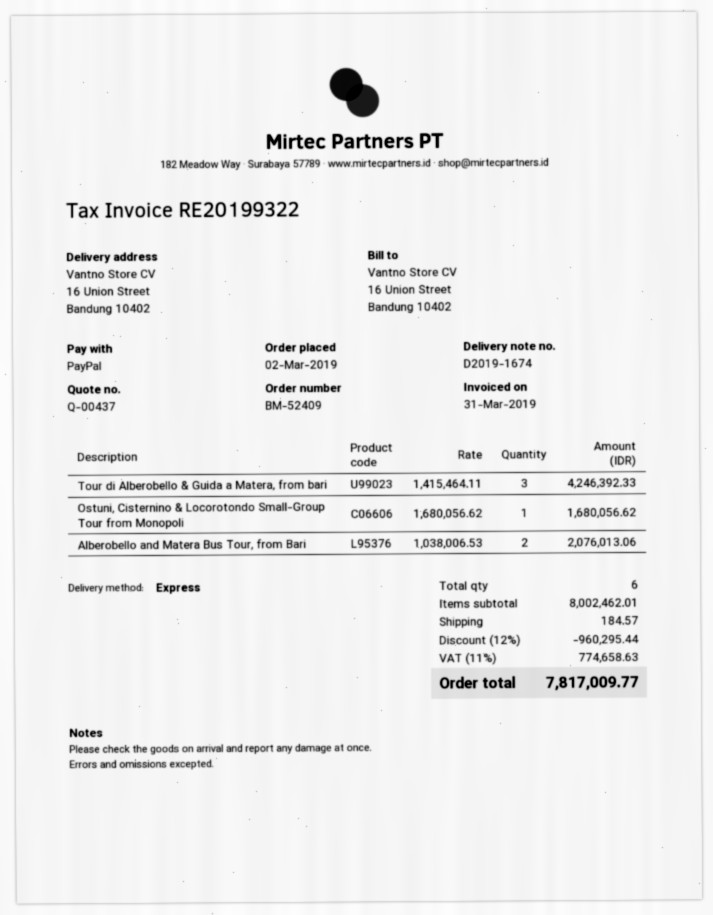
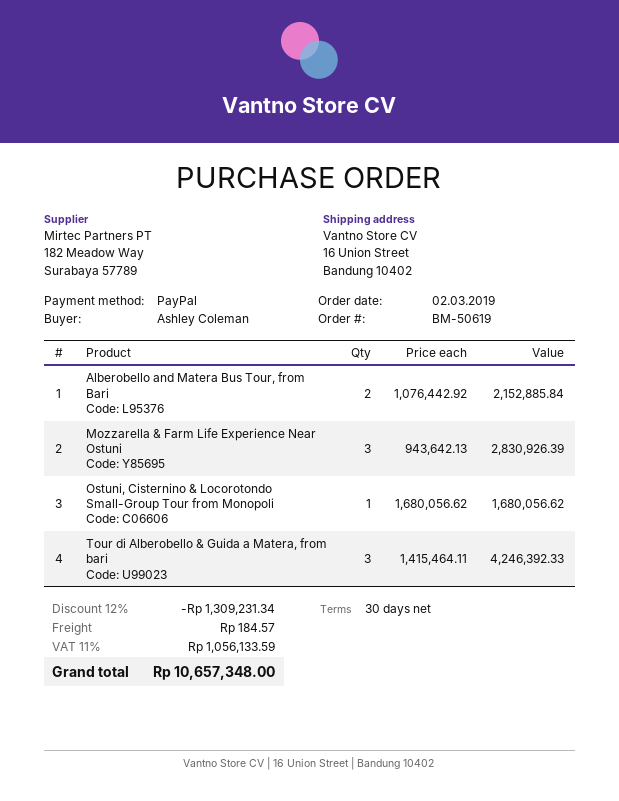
order number: BM-52409 -> BM-50619
Alberobello and Matera Bus Tour, from Bari: 2 x 1038006.53 = 2076013.06 -> 2 x 1076442.92 = 2152885.84
Mozzarella & Farm Life Experience Near Ostuni: none -> 3 x 943642.13 = 2830926.39
discount: 12% = 960295.44 -> 12% = 1309231.34
tax: 11% = 774658.63 -> 11% = 1056133.59
total: 7817009.77 -> 10657348.00

